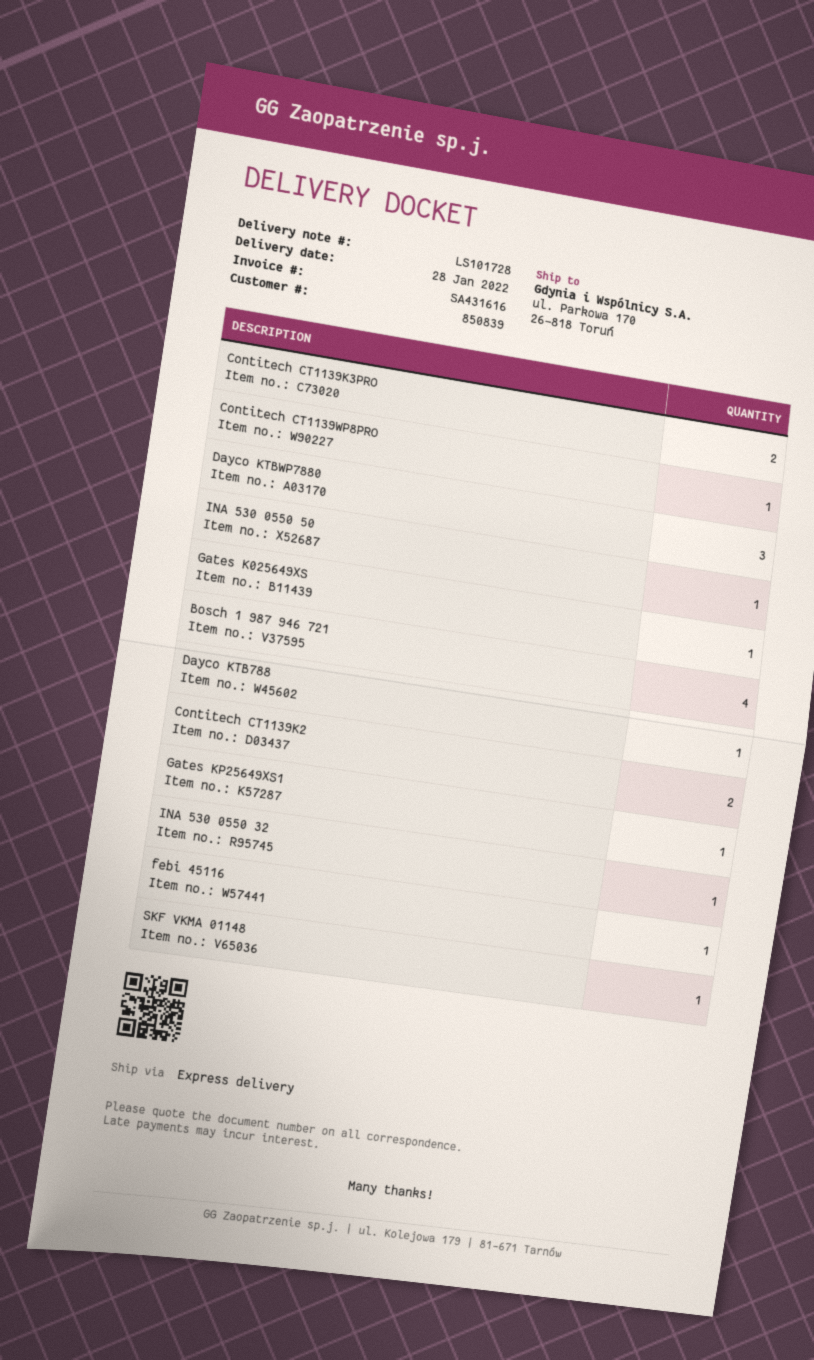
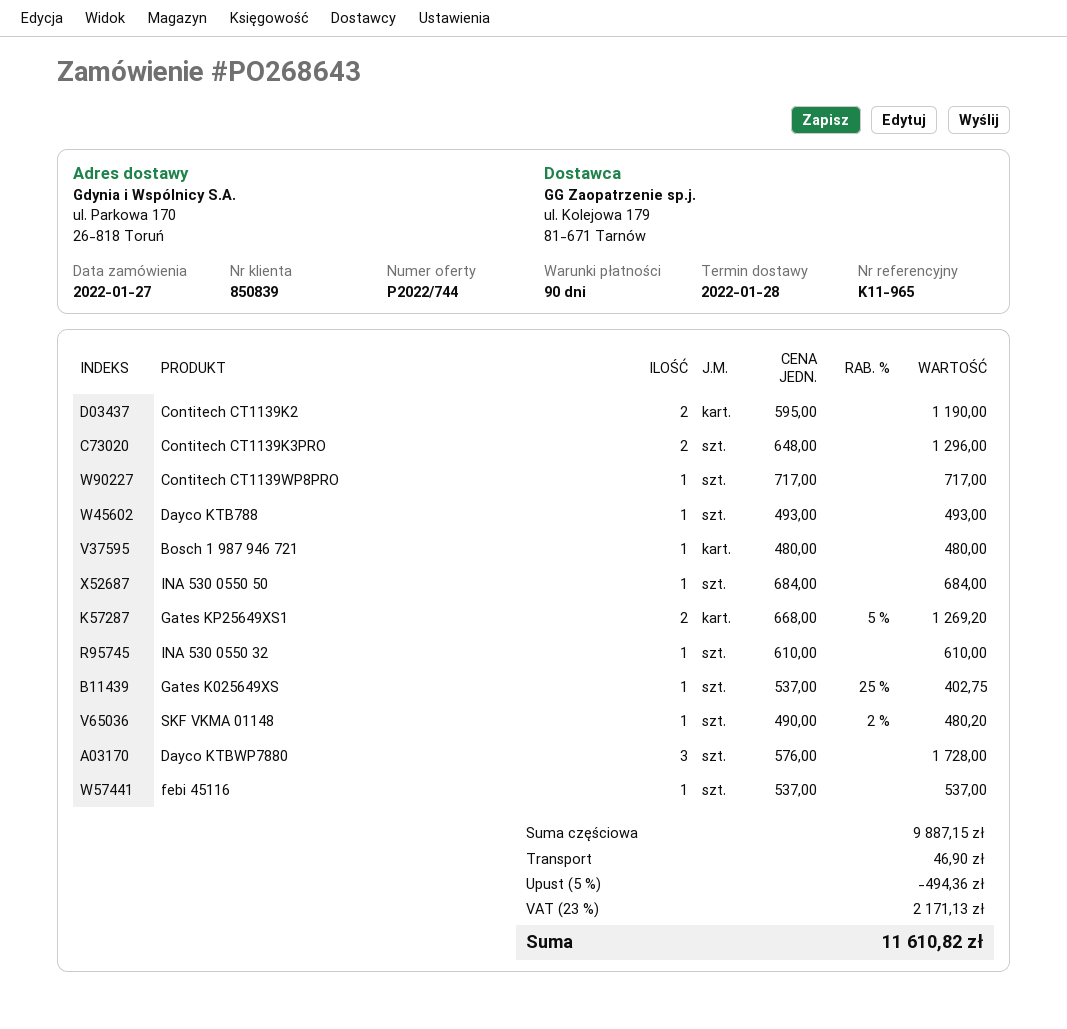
Bosch 1 987 946 721: 4 -> 1
Gates KP25649XS1: 1 -> 2

